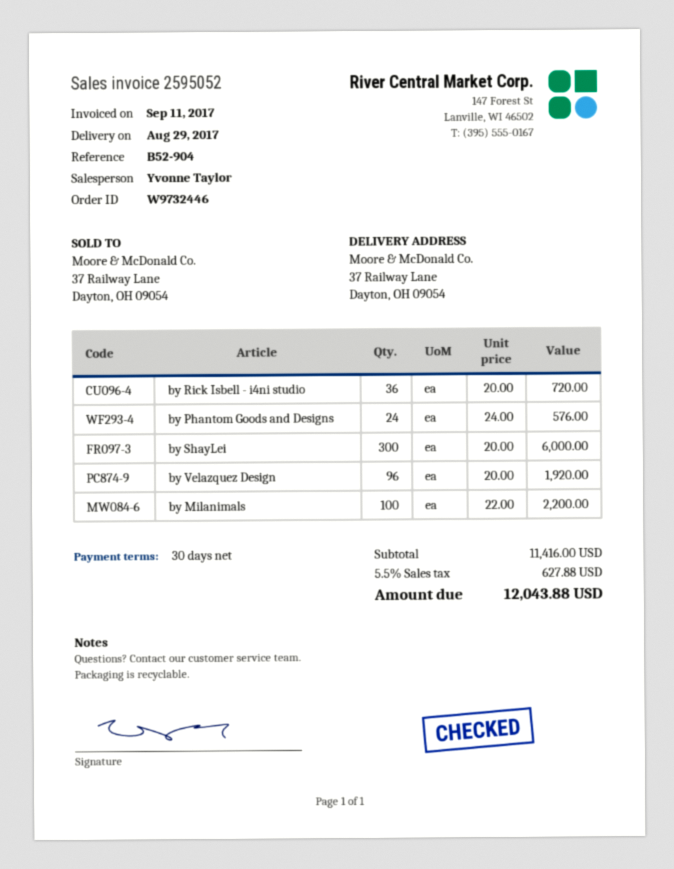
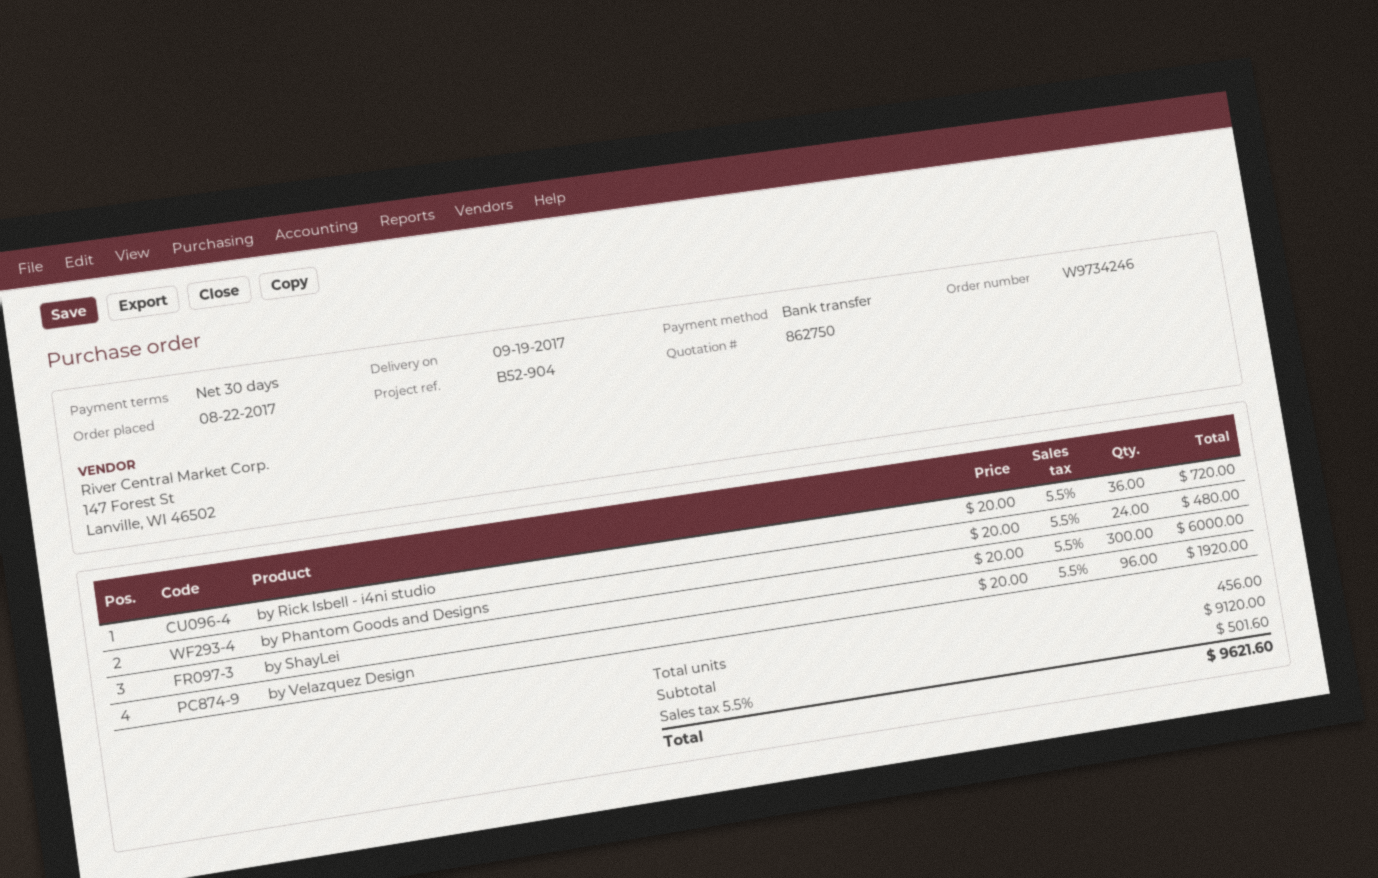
order number: W9732446 -> W9734246
delivery date: 2017-08-29 -> 2017-09-19
by Phantom Goods and Designs: 24 x 24.00 = 576.00 -> 24 x 20.00 = 480.00
by Milanimals: 100 x 22.00 = 2200.00 -> none
subtotal: 11416.00 -> 9120.00
tax: 5.5% = 627.88 -> 5.5% = 501.60
total: 12043.88 -> 9621.60

